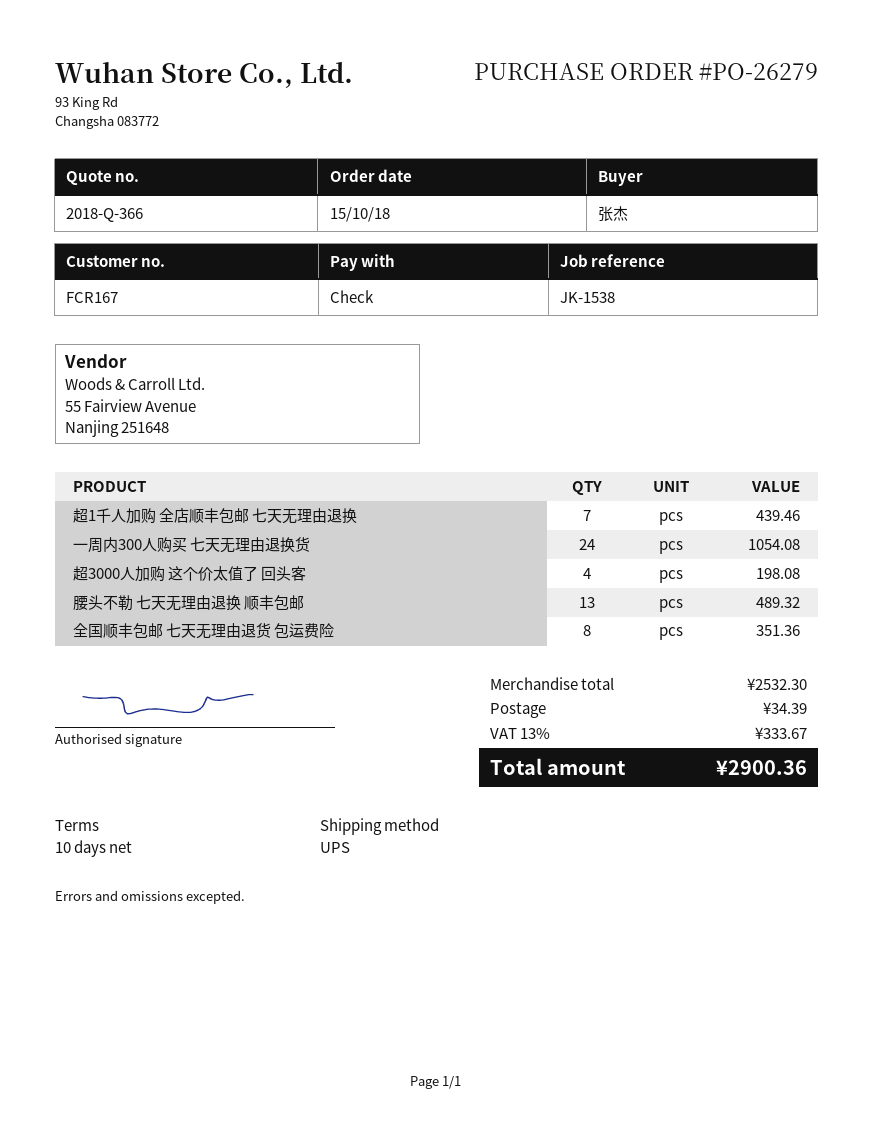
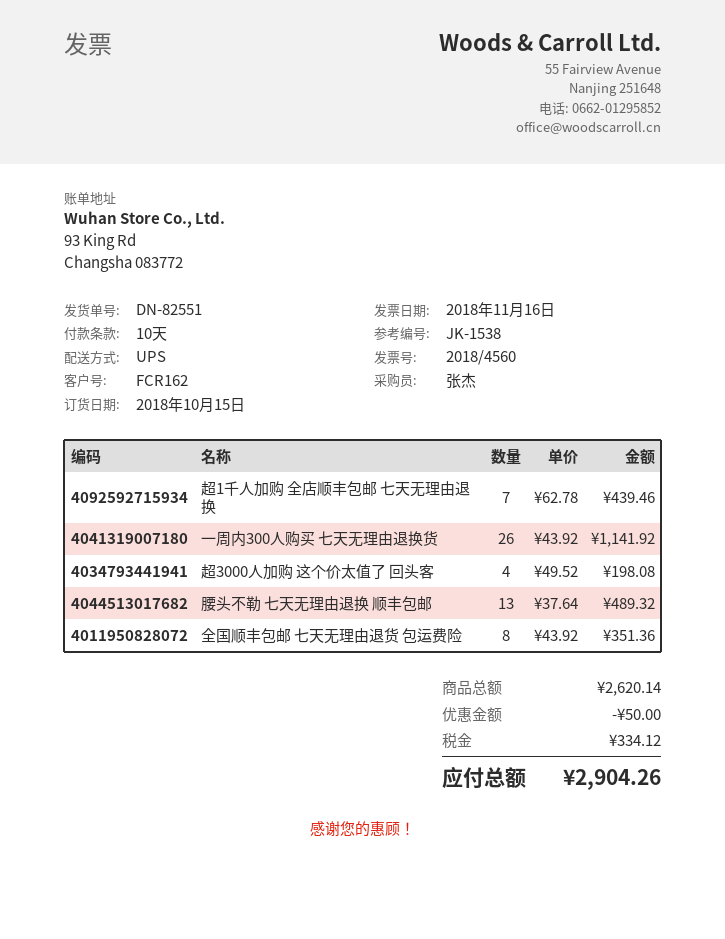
customer number: FCR167 -> FCR162
一周内300人购买 七天无理由退换货: 24 for 1054.08 -> 26 for 1141.92
subtotal: 2532.30 -> 2620.14
discount: none -> 50.00
shipping: 34.39 -> none
tax: 333.67 -> 334.12
total: 2900.36 -> 2904.26

